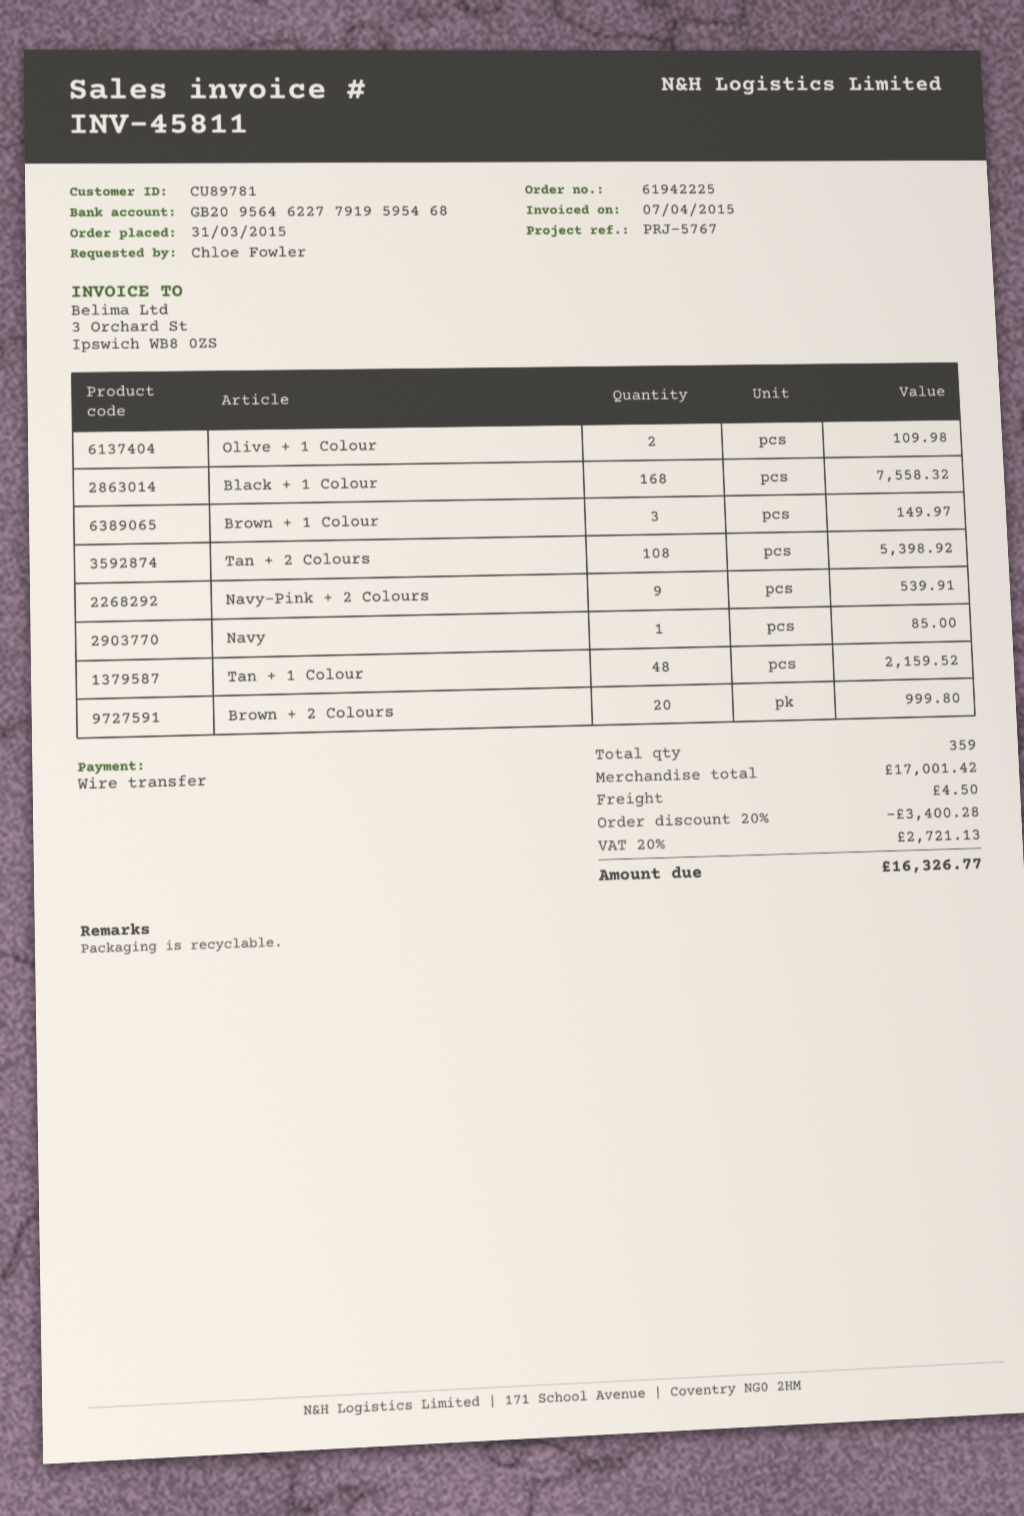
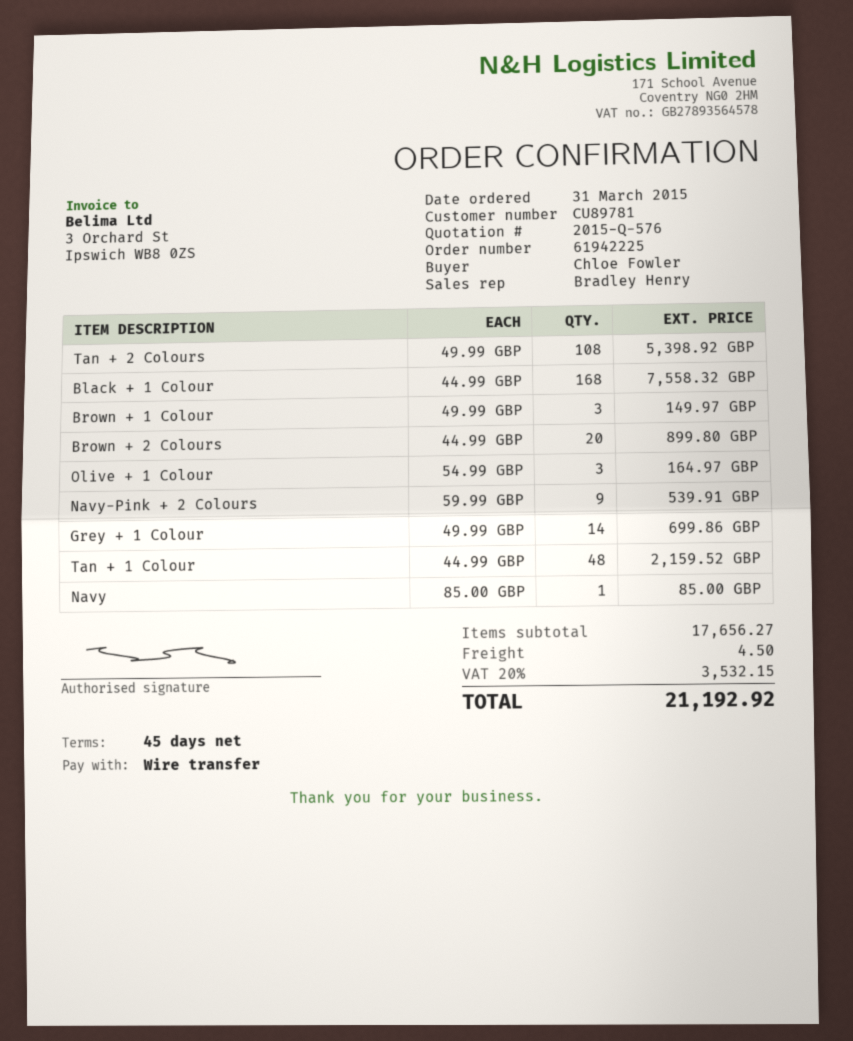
Olive + 1 Colour: 2 for 109.98 -> 3 for 164.97
Brown + 2 Colours: 20 for 999.80 -> 20 for 899.80
Grey + 1 Colour: none -> 14 for 699.86
subtotal: 17001.42 -> 17656.27
discount: 20% = 3400.28 -> none
tax: 20% = 2721.13 -> 20% = 3532.15
total: 16326.77 -> 21192.92

